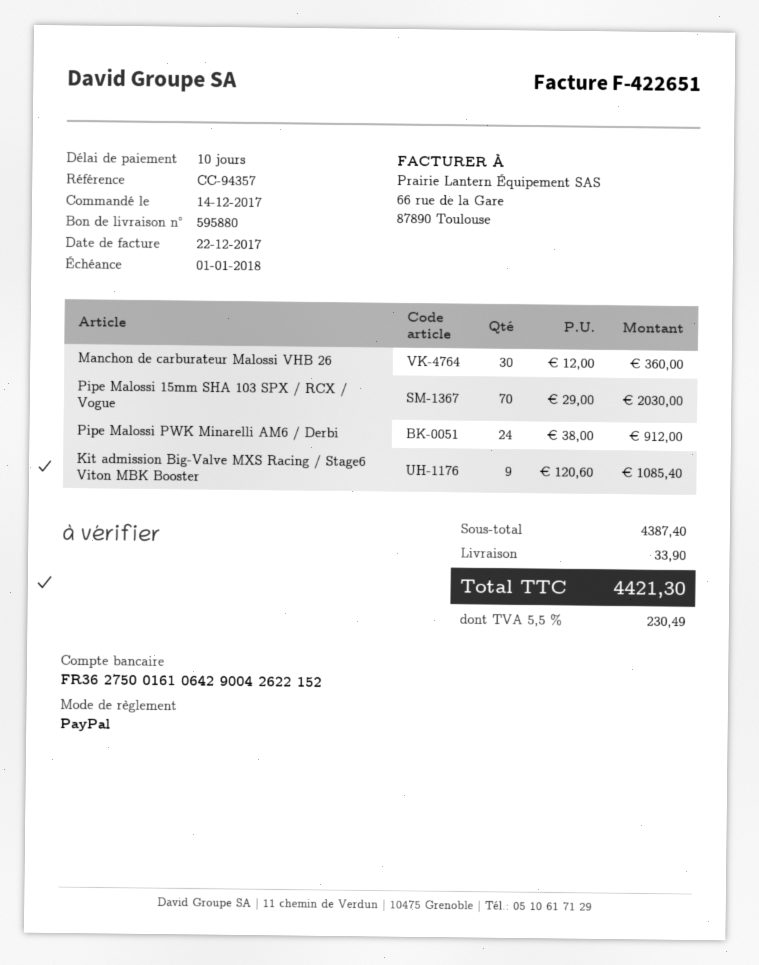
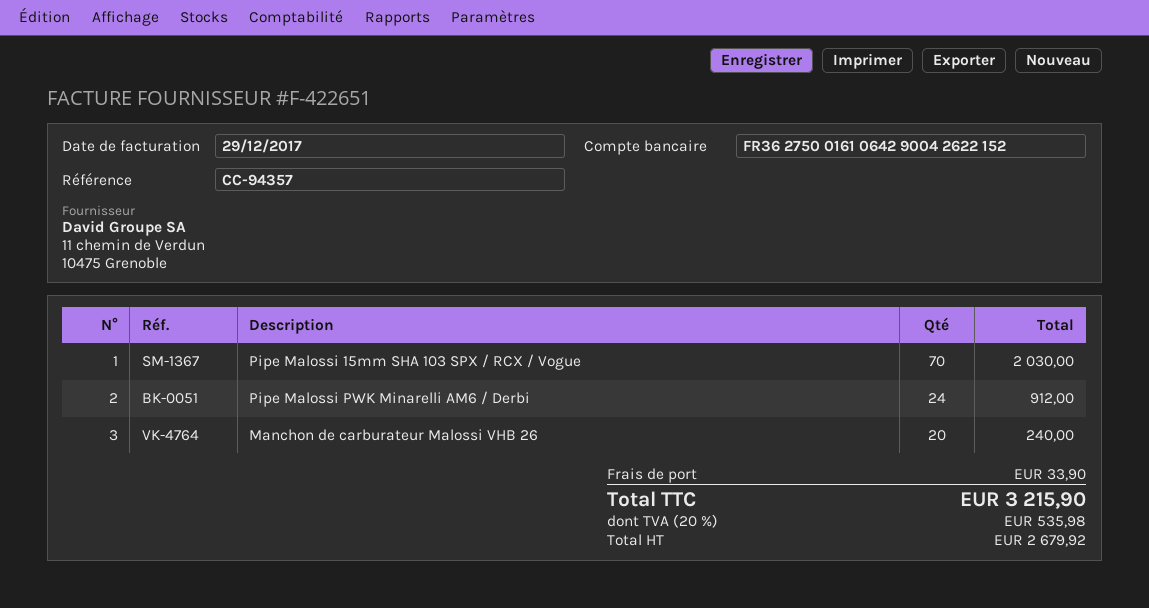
invoice date: 2017-12-22 -> 2017-12-29
Manchon de carburateur Malossi VHB 26: 30 for 360.00 -> 20 for 240.00
Kit admission Big-Valve MXS Racing / Stage6 Viton MBK Booster: 9 for 1085.40 -> none
tax: 5.5% = 230.49 -> 20% = 535.98
total: 4421.30 -> 3215.90

